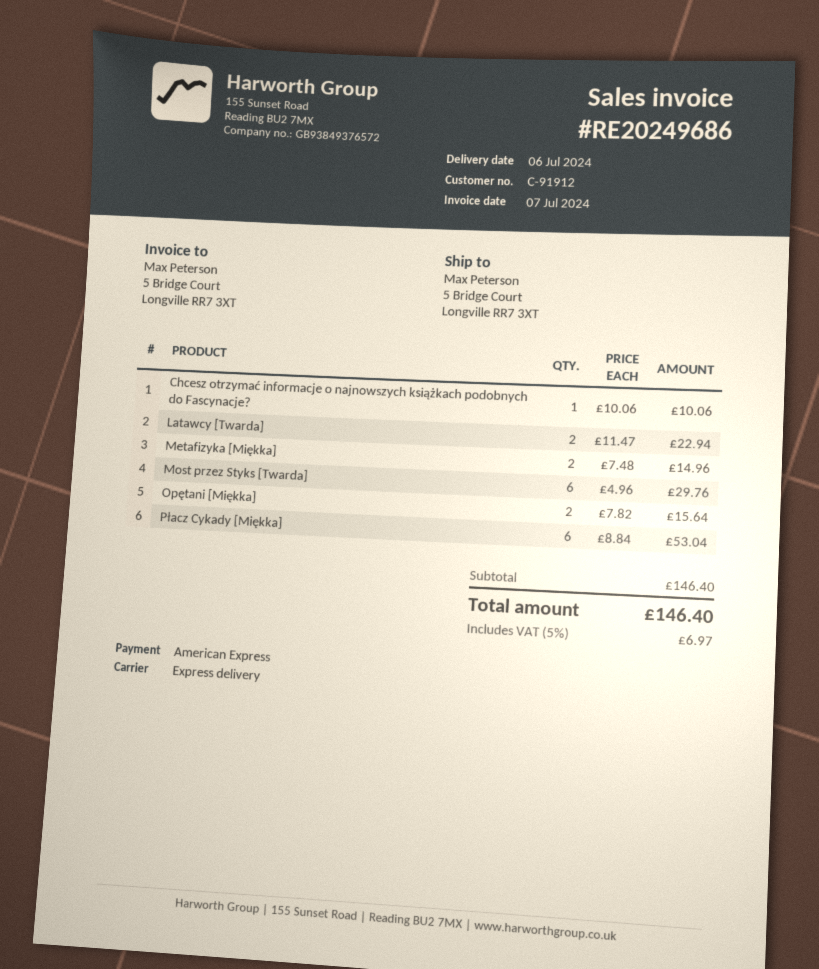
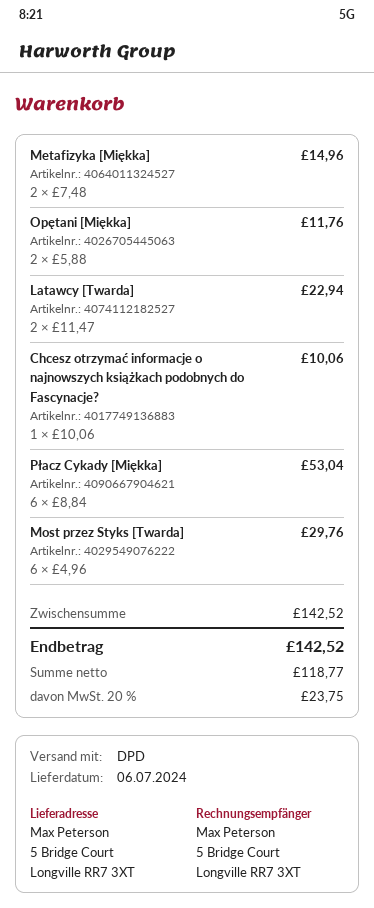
shipping method: express -> DPD
Opętani [Miękka]: 2 x 7.82 = 15.64 -> 2 x 5.88 = 11.76
subtotal: 146.40 -> 142.52
tax: 5% = 6.97 -> 20% = 23.75
total: 146.40 -> 142.52

